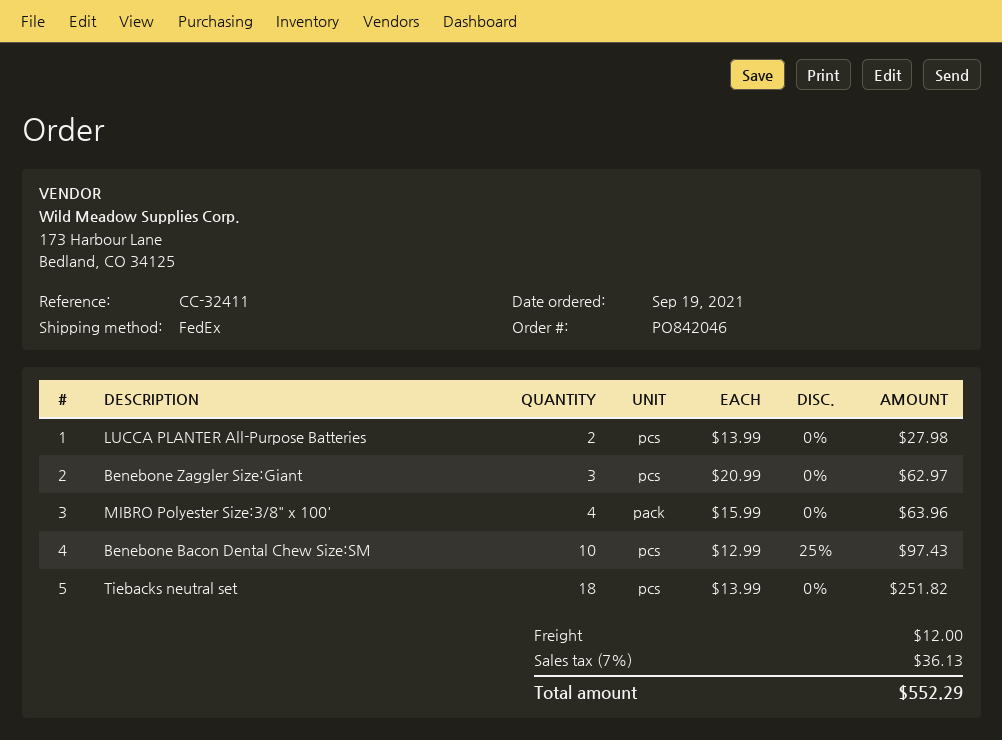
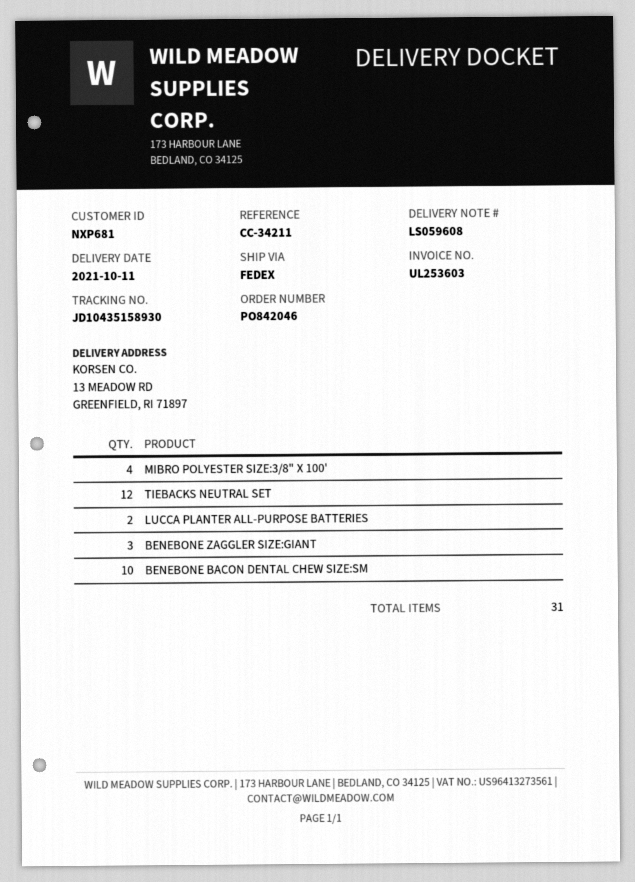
reference: CC-32411 -> CC-34211
Tiebacks neutral set: 18 -> 12

